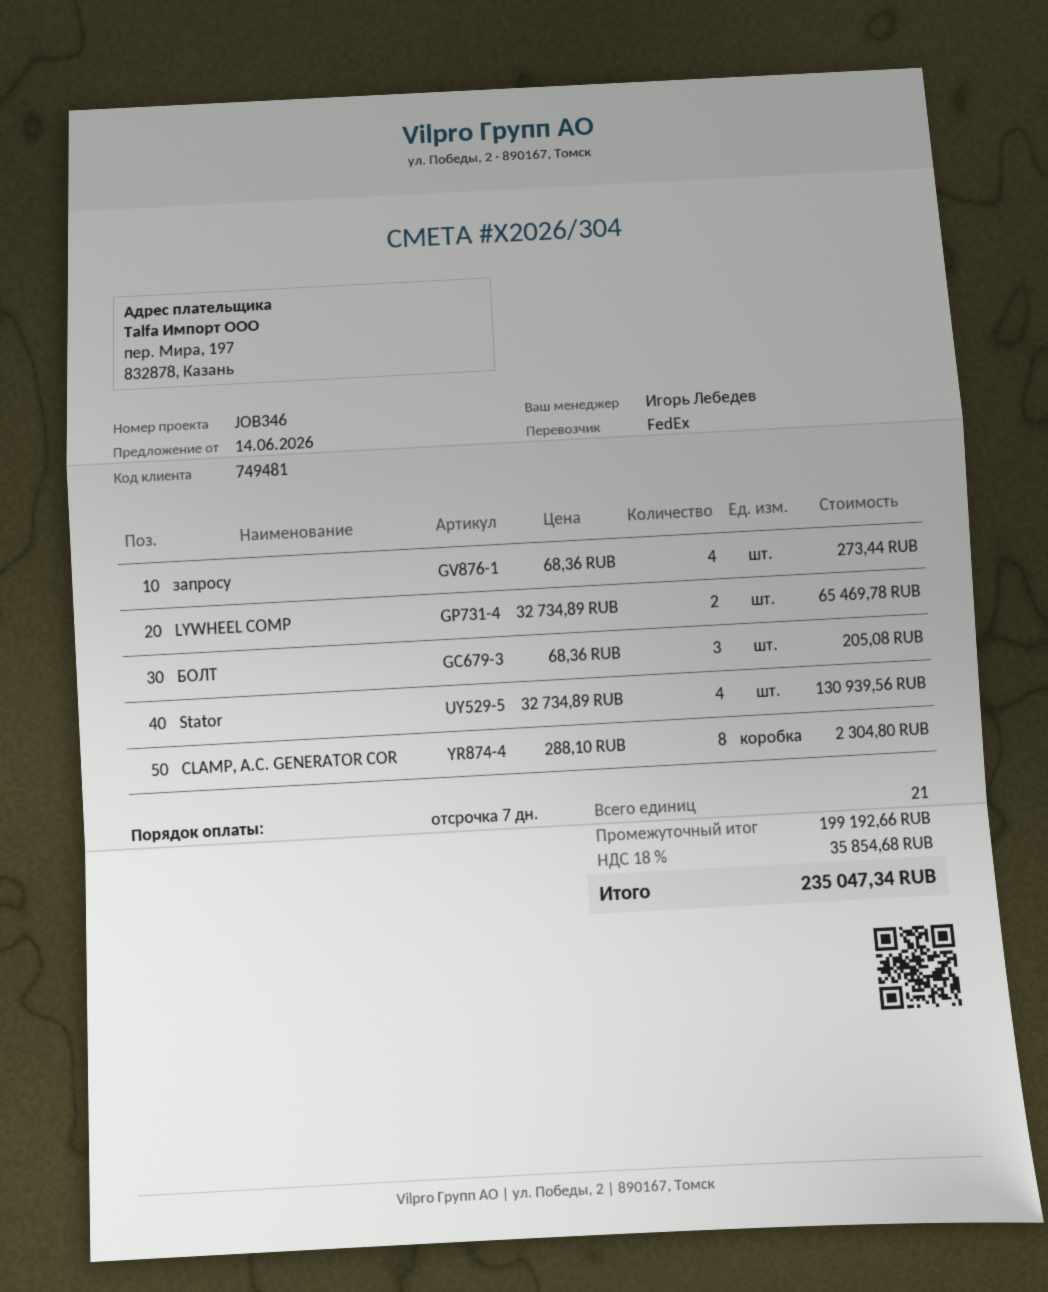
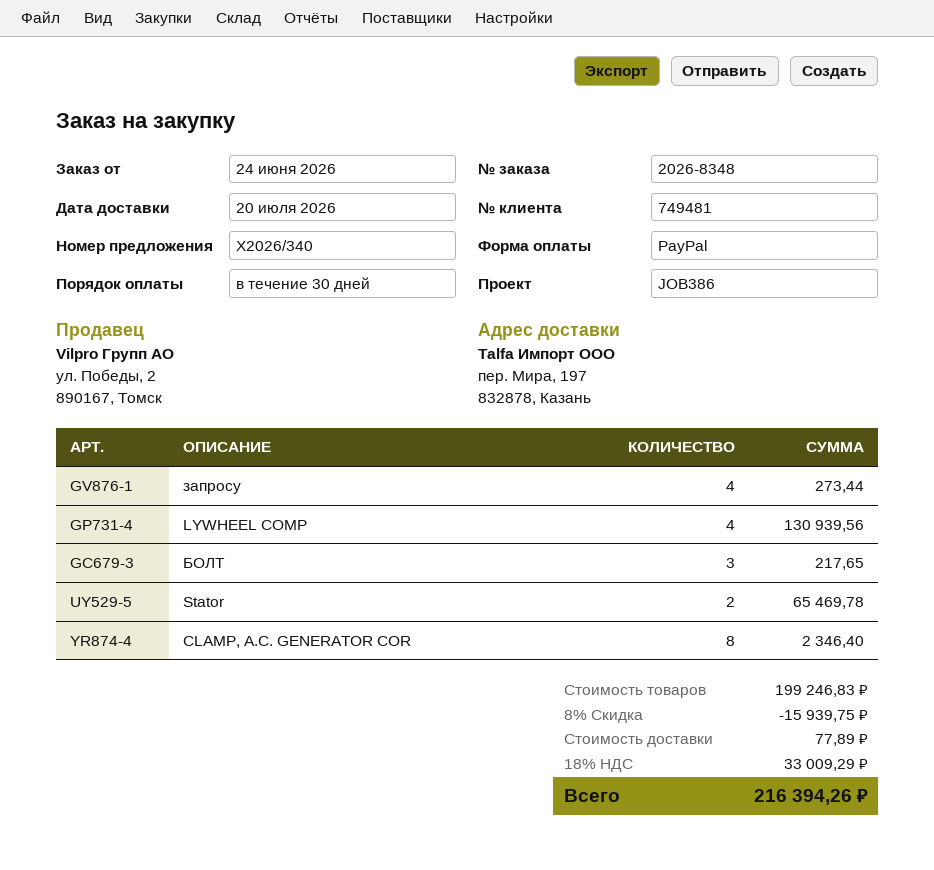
quote number: X2026/304 -> X2026/340
payment terms: 7 days -> 30 days
reference: JOB346 -> JOB386
LYWHEEL COMP: 2 for 65469.78 -> 4 for 130939.56
БОЛТ: 3 for 205.08 -> 3 for 217.65
Stator: 4 for 130939.56 -> 2 for 65469.78
CLAMP, A.C. GENERATOR COR: 8 for 2304.80 -> 8 for 2346.40
subtotal: 199192.66 -> 199246.83
discount: none -> 8% = 15939.75
shipping: none -> 77.89
tax: 18% = 35854.68 -> 18% = 33009.29
total: 235047.34 -> 216394.26

